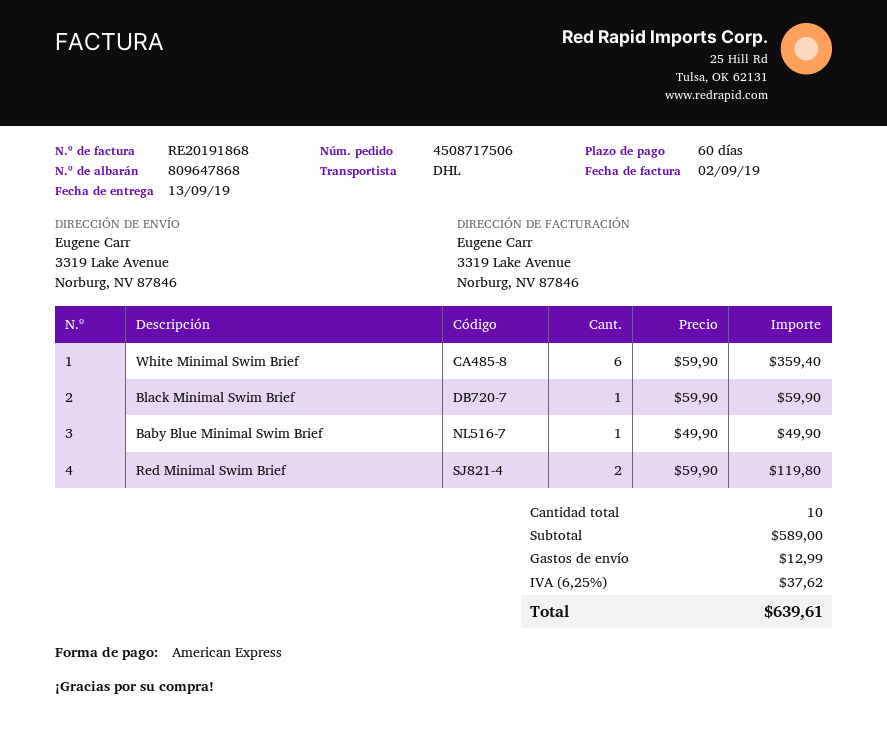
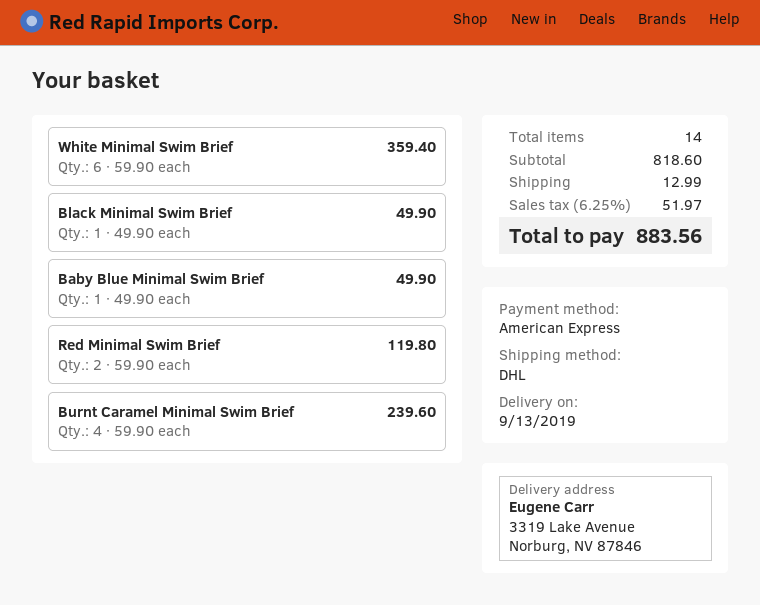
Black Minimal Swim Brief: 1 x 59.90 = 59.90 -> 1 x 49.90 = 49.90
Burnt Caramel Minimal Swim Brief: none -> 4 x 59.90 = 239.60
total quantity: 10 -> 14
subtotal: 589.00 -> 818.60
tax: 6.25% = 37.62 -> 6.25% = 51.97
total: 639.61 -> 883.56

